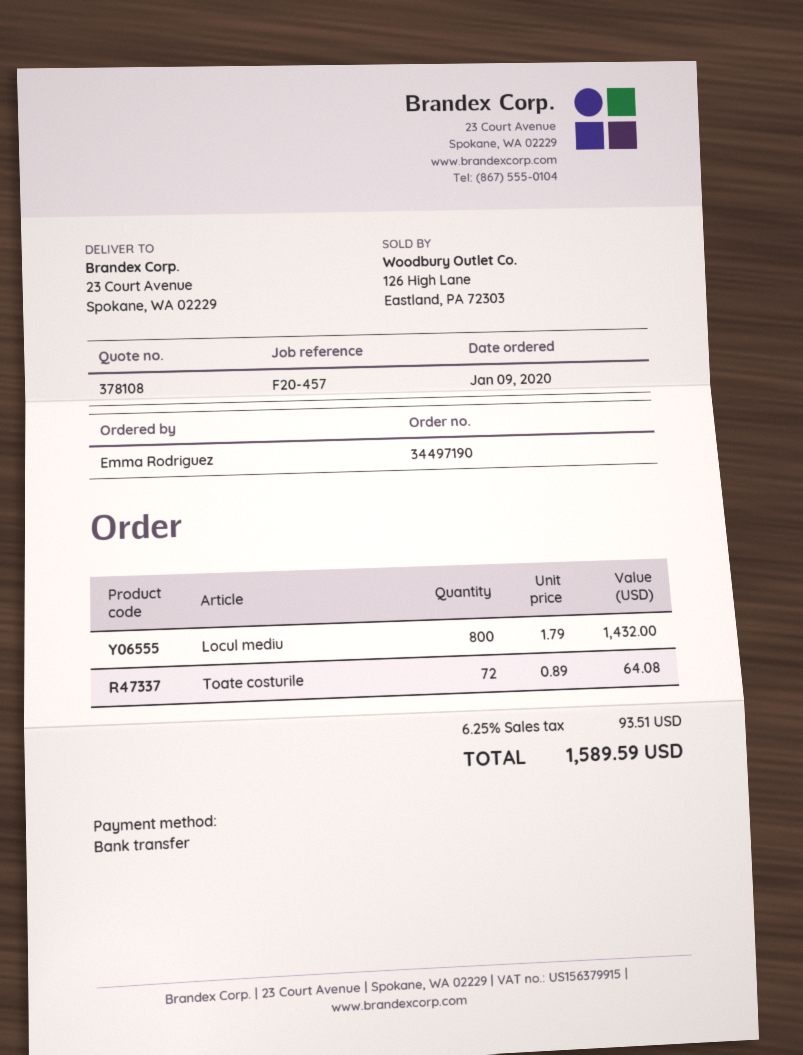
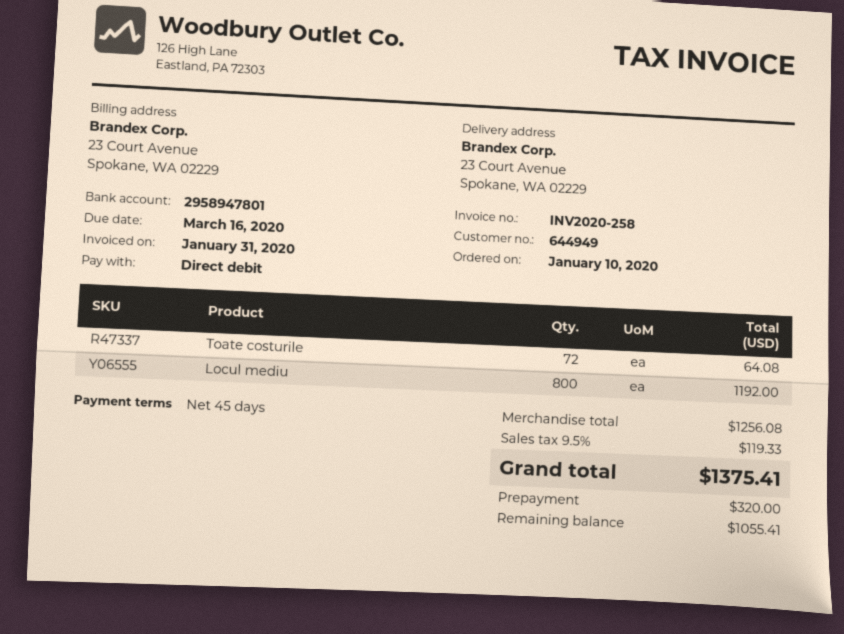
order date: 2020-01-09 -> 2020-01-10
payment method: bank transfer -> direct debit
Locul mediu: 800 for 1432.00 -> 800 for 1192.00
tax: 6.25% = 93.51 -> 9.5% = 119.33
total: 1589.59 -> 1375.41

